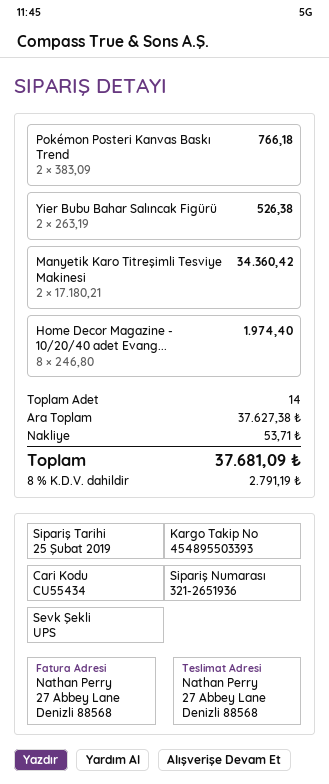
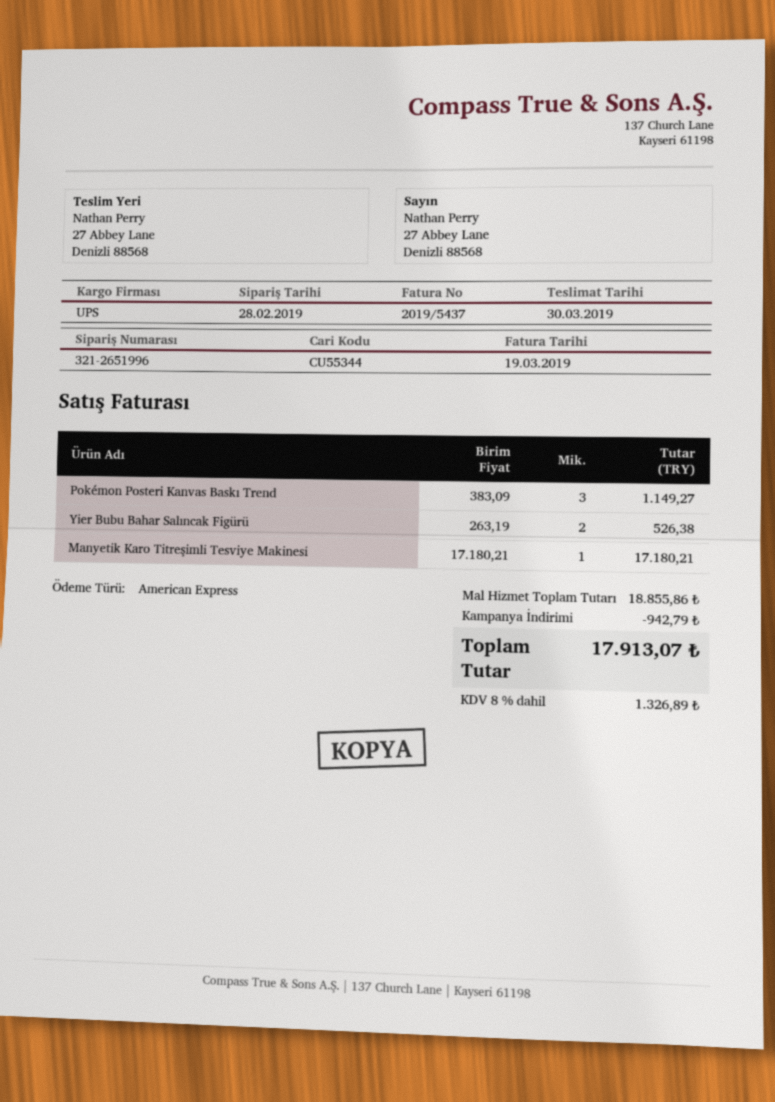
order number: 321-2651936 -> 321-2651996
order date: 2019-02-25 -> 2019-02-28
customer number: CU55434 -> CU55344
Pokémon Posteri Kanvas Baskı Trend: 2 x 383.09 = 766.18 -> 3 x 383.09 = 1149.27
Manyetik Karo Titreşimli Tesviye Makinesi: 2 x 17180.21 = 34360.42 -> 1 x 17180.21 = 17180.21
Home Decor Magazine - 10/20/40 adet Evang...: 8 x 246.80 = 1974.40 -> none
subtotal: 37627.38 -> 18855.86
discount: none -> 942.79
shipping: 53.71 -> none
tax: 8% = 2791.19 -> 8% = 1326.89
total: 37681.09 -> 17913.07

